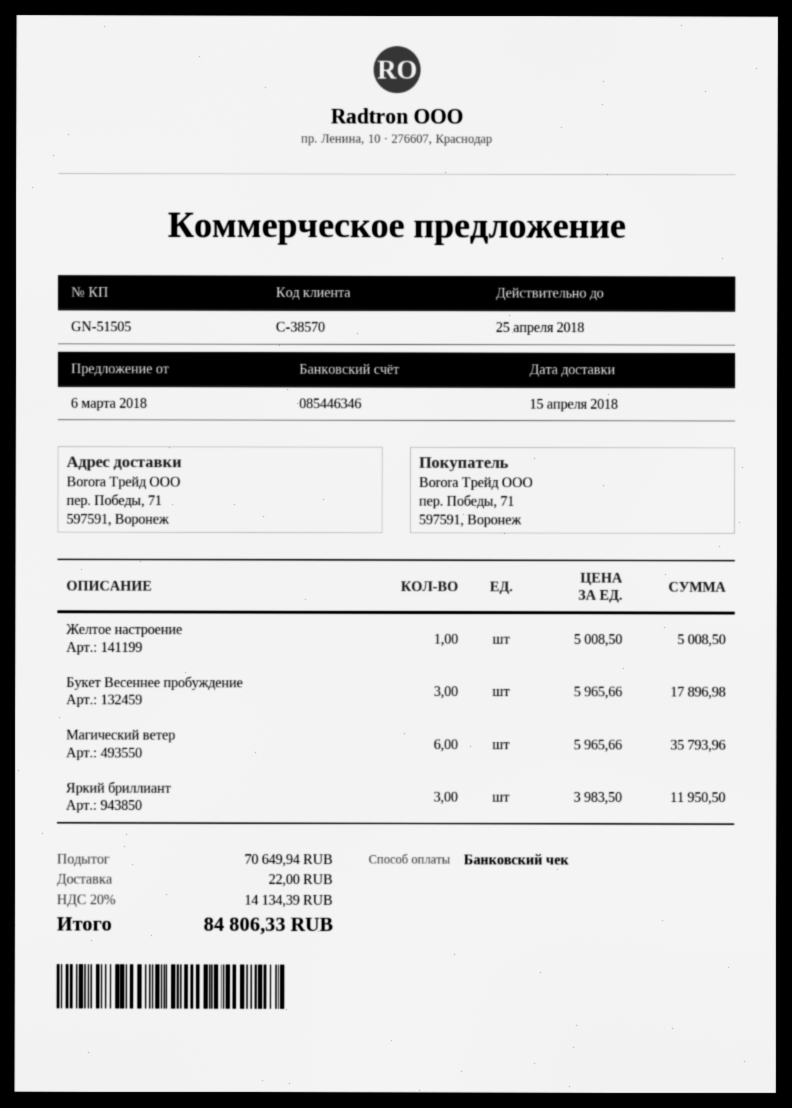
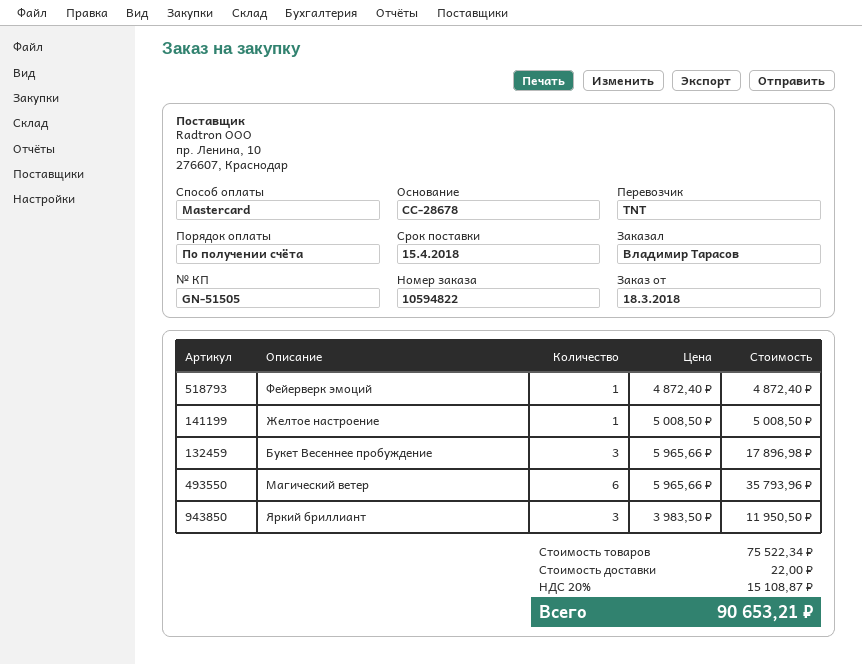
payment method: cheque -> Mastercard
Фейерверк эмоций: none -> 1 x 4872.40 = 4872.40
subtotal: 70649.94 -> 75522.34
tax: 20% = 14134.39 -> 20% = 15108.87
total: 84806.33 -> 90653.21

